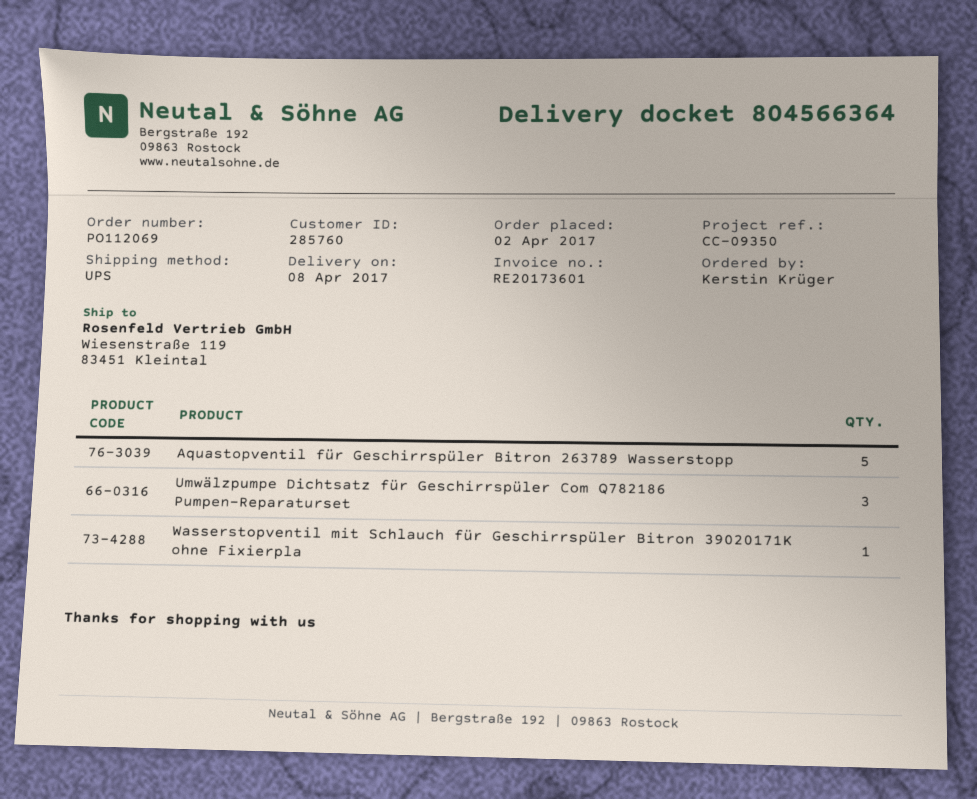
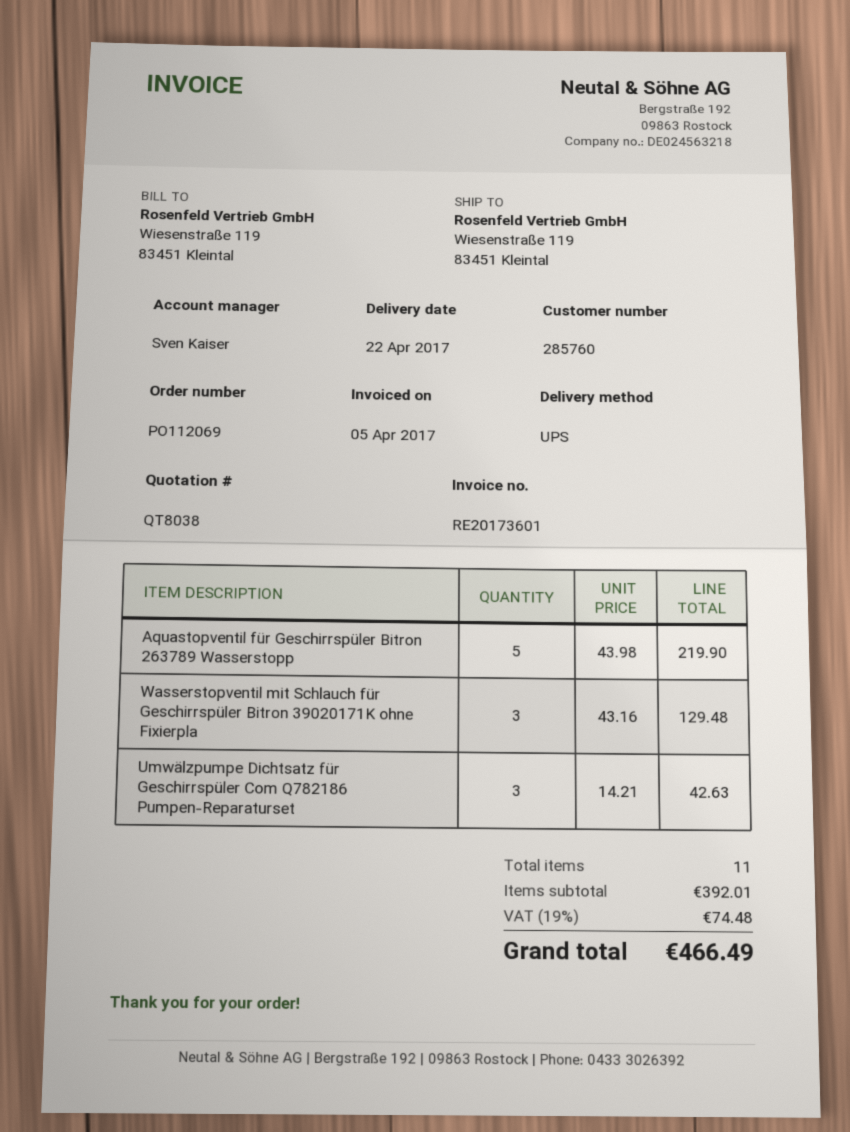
delivery date: 2017-04-08 -> 2017-04-22
Wasserstopventil mit Schlauch für Geschirrspüler Bitron 39020171K ohne Fixierpla: 1 -> 3

